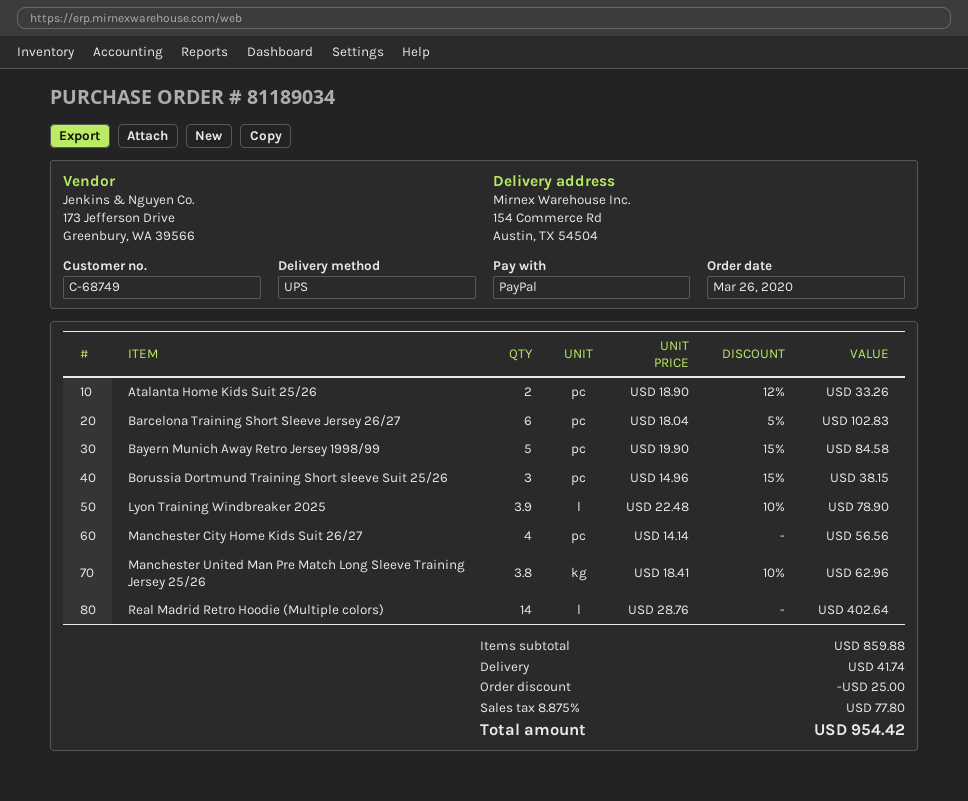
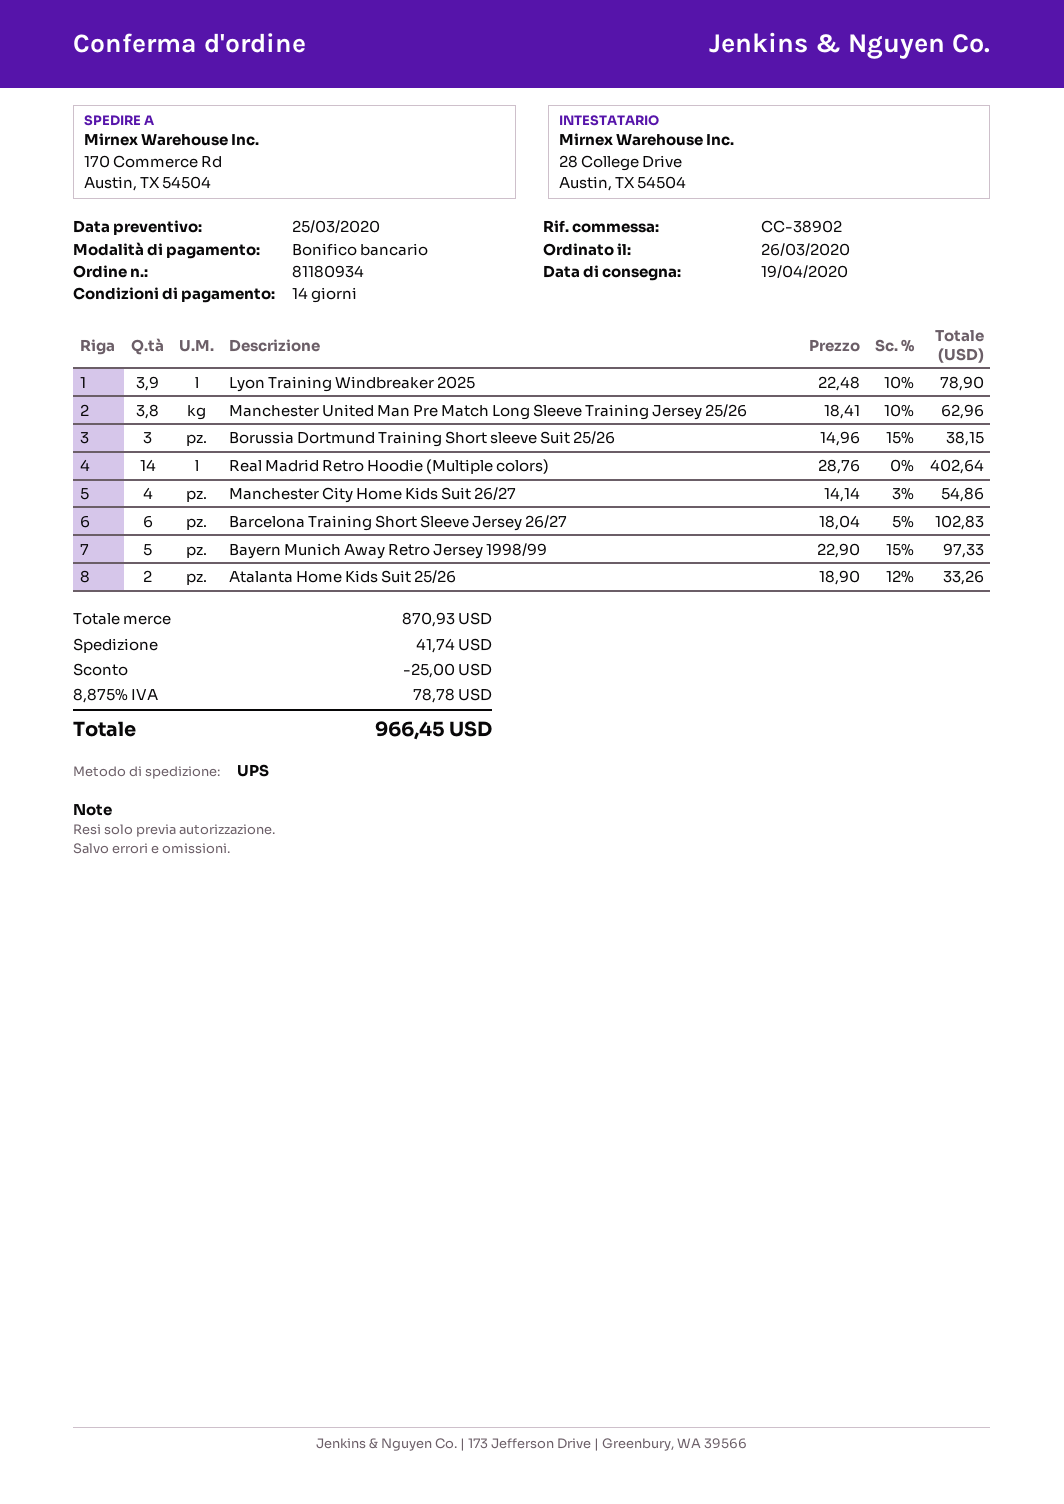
order number: 81189034 -> 81180934
payment method: PayPal -> bank transfer
ship to: 154 Commerce Rd, Austin, TX 54504 -> 170 Commerce Rd, Austin, TX 54504
Bayern Munich Away Retro Jersey 1998/99: 5 x 19.90 - 15% = 84.58 -> 5 x 22.90 - 15% = 97.33
Manchester City Home Kids Suit 26/27: 4 x 14.14 = 56.56 -> 4 x 14.14 - 3% = 54.86
subtotal: 859.88 -> 870.93
tax: 8.875% = 77.80 -> 8.875% = 78.78
total: 954.42 -> 966.45

